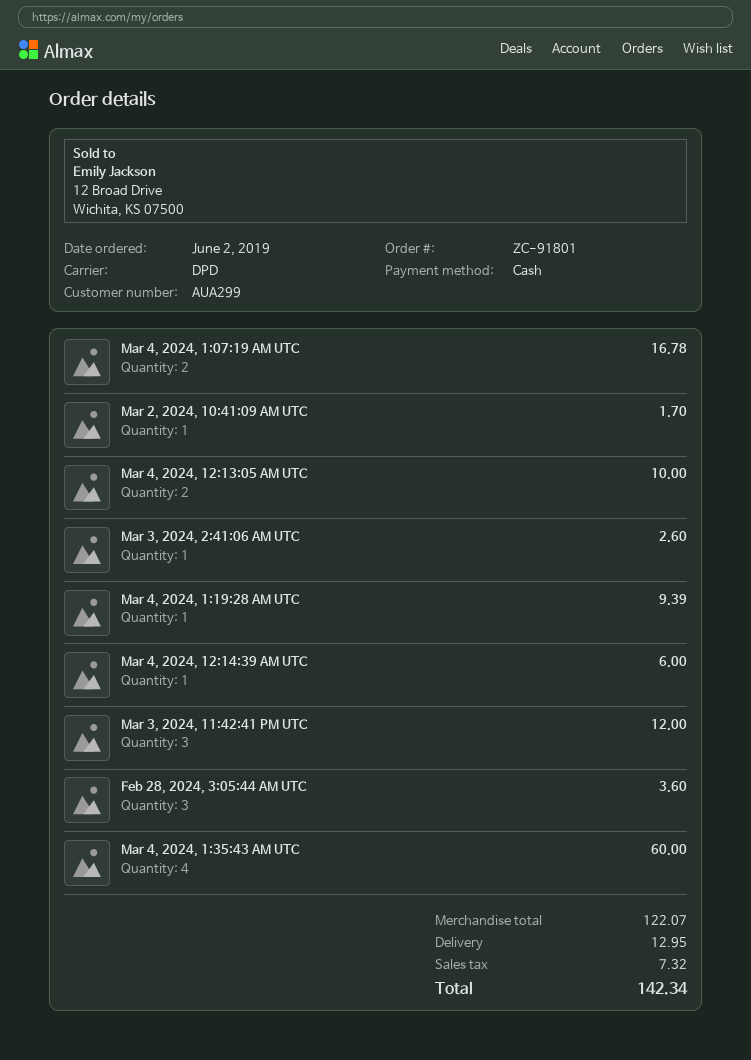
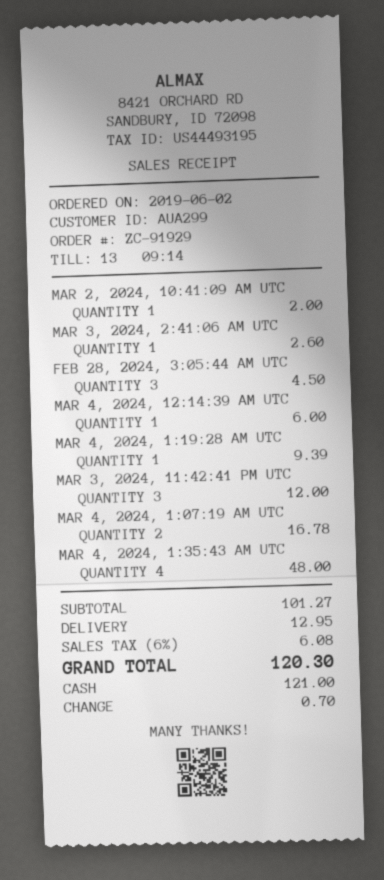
order number: ZC-91801 -> ZC-91929
Mar 2, 2024, 10:41:09 AM UTC: 1 for 1.70 -> 1 for 2.00
Mar 4, 2024, 12:13:05 AM UTC: 2 for 10.00 -> none
Feb 28, 2024, 3:05:44 AM UTC: 3 for 3.60 -> 3 for 4.50
Mar 4, 2024, 1:35:43 AM UTC: 4 for 60.00 -> 4 for 48.00
subtotal: 122.07 -> 101.27
tax: 7.32 -> 6.08
total: 142.34 -> 120.30

